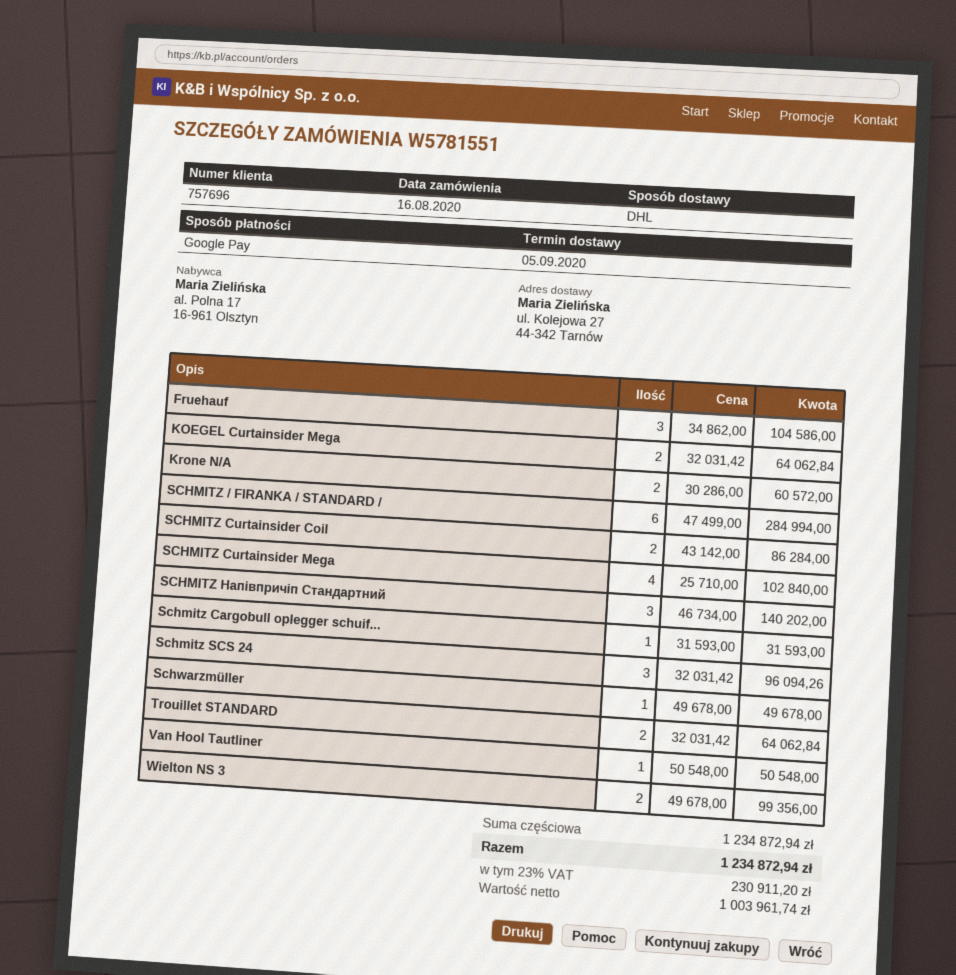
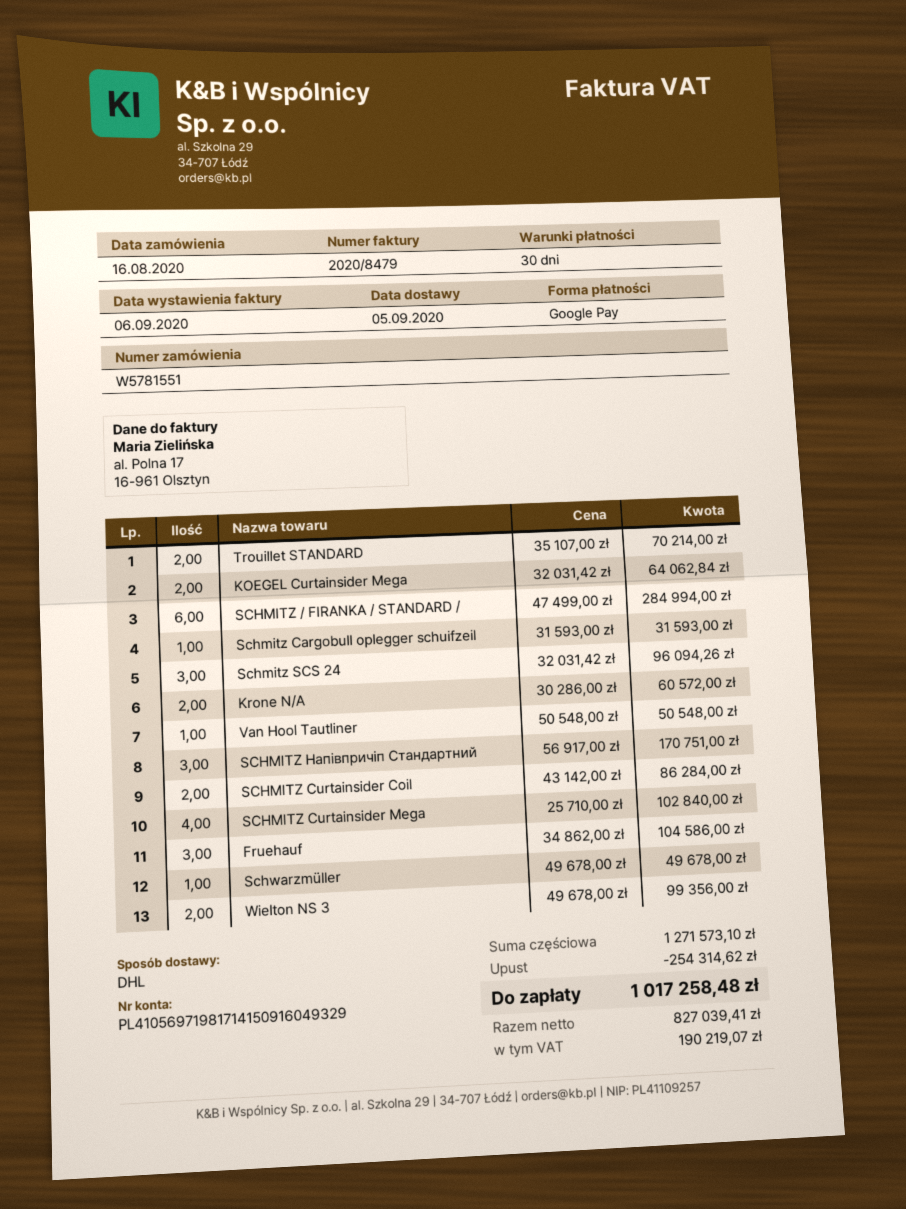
SCHMITZ Напівпричіп Стандартний: 3 x 46734.00 = 140202.00 -> 3 x 56917.00 = 170751.00
Trouillet STANDARD: 2 x 32031.42 = 64062.84 -> 2 x 35107.00 = 70214.00
subtotal: 1234872.94 -> 1271573.10
discount: none -> 254314.62
net: 1003961.74 -> 827039.41
tax: 230911.20 -> 190219.07
total: 1234872.94 -> 1017258.48

